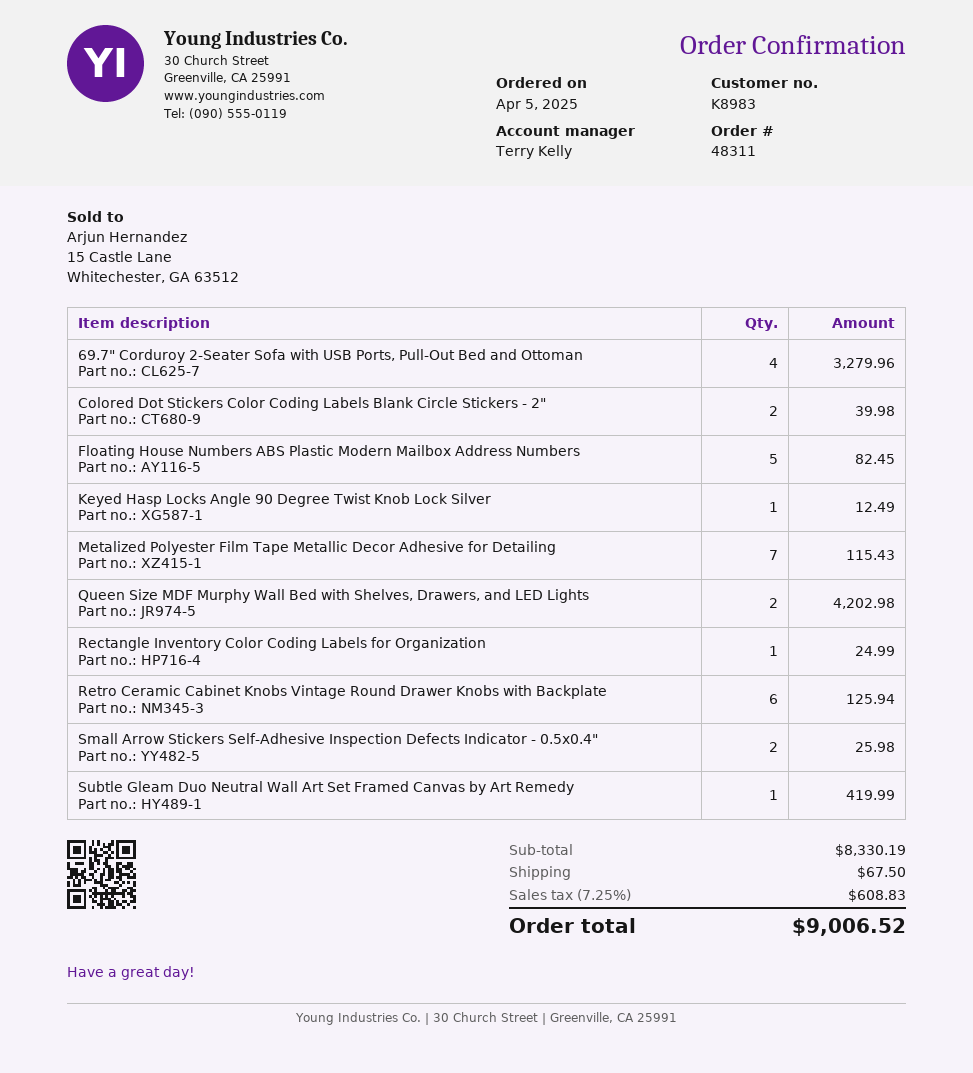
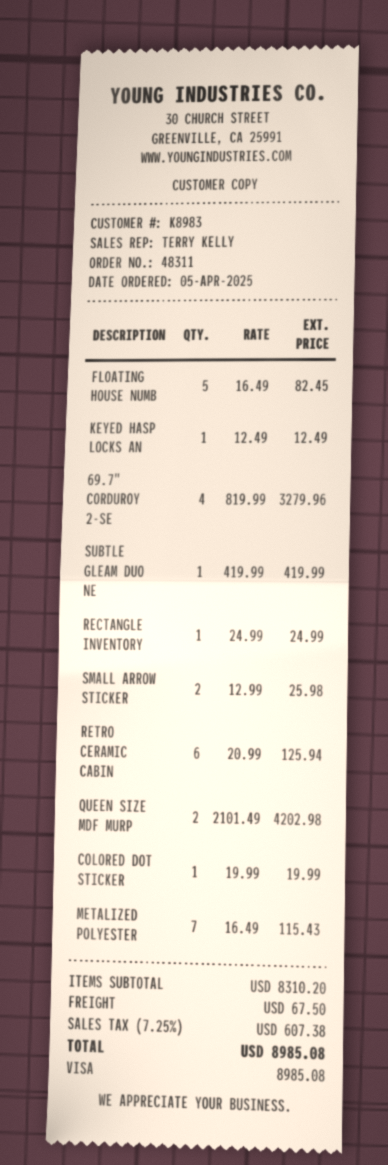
Colored Dot Stickers Color Coding Labels Blank Circle Stickers - 2": 2 for 39.98 -> 1 for 19.99
subtotal: 8330.19 -> 8310.20
tax: 7.25% = 608.83 -> 7.25% = 607.38
total: 9006.52 -> 8985.08

